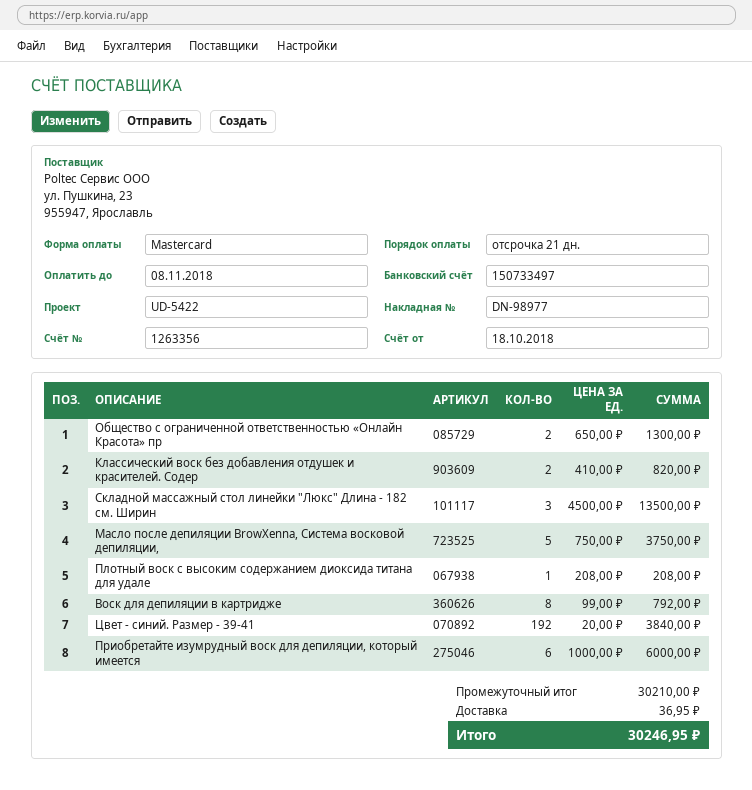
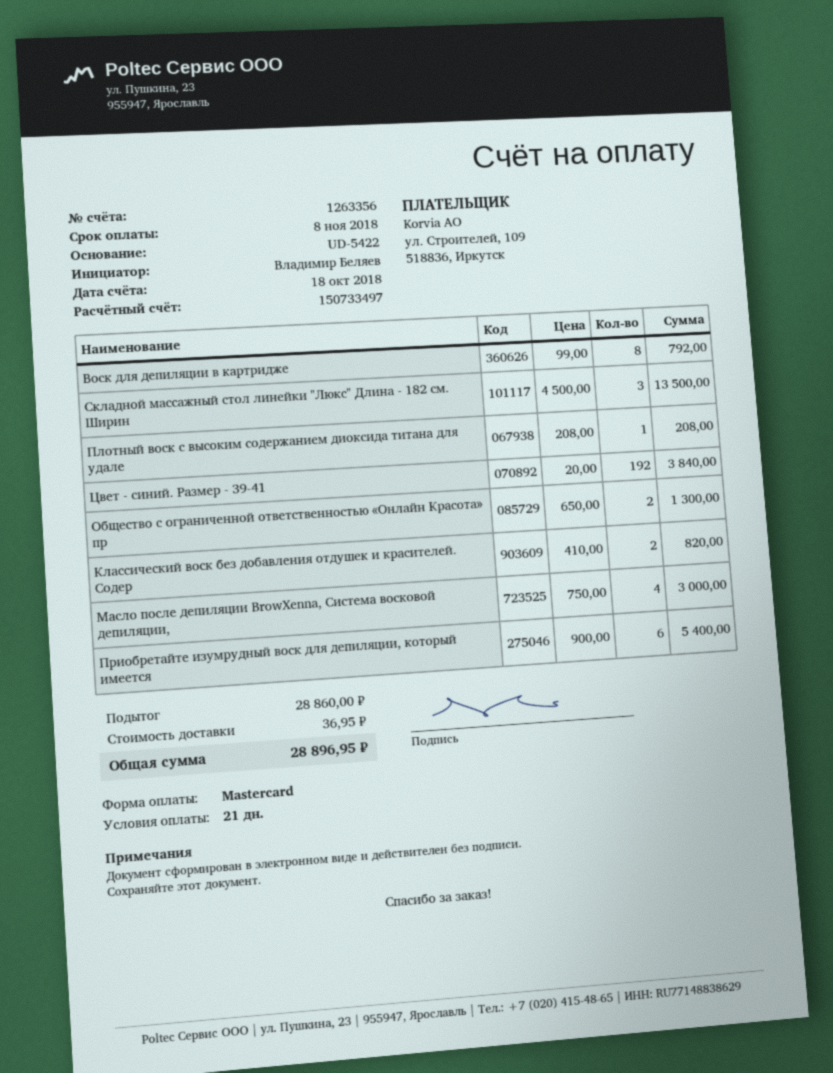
Масло после депиляции BrowXenna, Система восковой депиляции,: 5 x 750.00 = 3750.00 -> 4 x 750.00 = 3000.00
Приобретайте изумрудный воск для депиляции, который имеется: 6 x 1000.00 = 6000.00 -> 6 x 900.00 = 5400.00
subtotal: 30210.00 -> 28860.00
total: 30246.95 -> 28896.95

